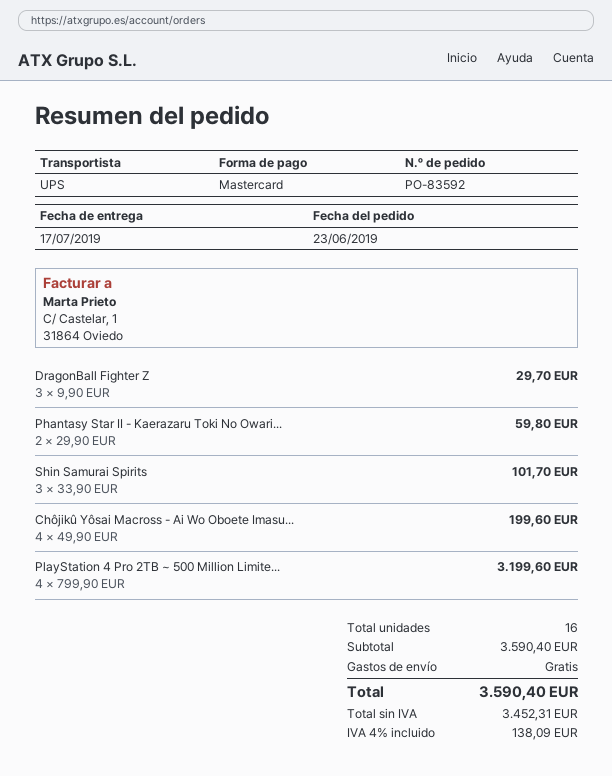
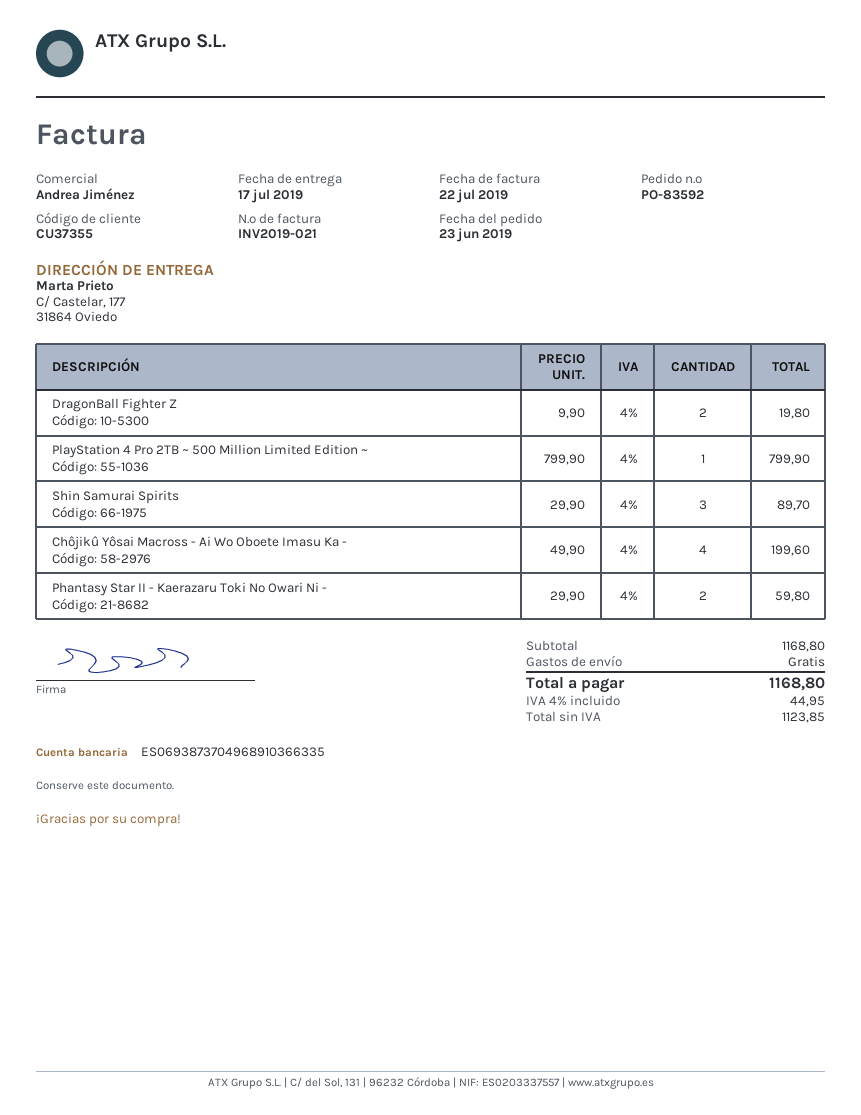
DragonBall Fighter Z: 3 x 9.90 = 29.70 -> 2 x 9.90 = 19.80
Shin Samurai Spirits: 3 x 33.90 = 101.70 -> 3 x 29.90 = 89.70
PlayStation 4 Pro 2TB ~ 500 Million Limite...: 4 x 799.90 = 3199.60 -> 1 x 799.90 = 799.90
subtotal: 3590.40 -> 1168.80
net: 3452.31 -> 1123.85
tax: 4% = 138.09 -> 4% = 44.95
total: 3590.40 -> 1168.80

